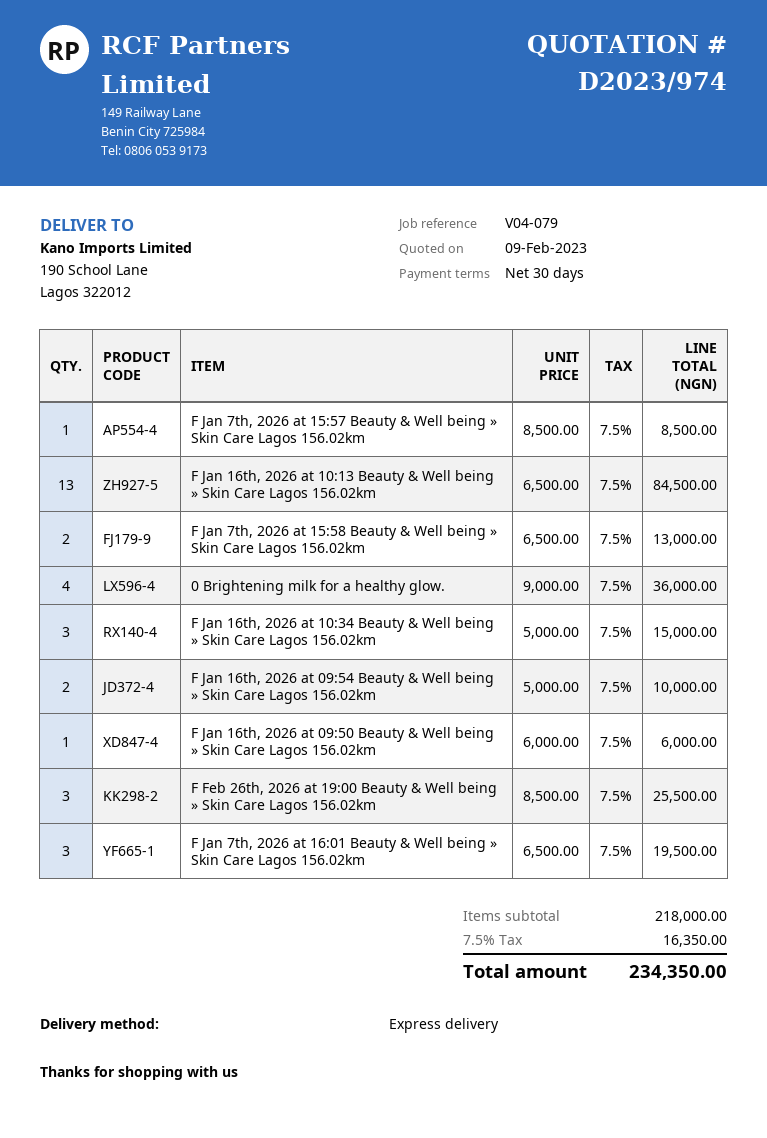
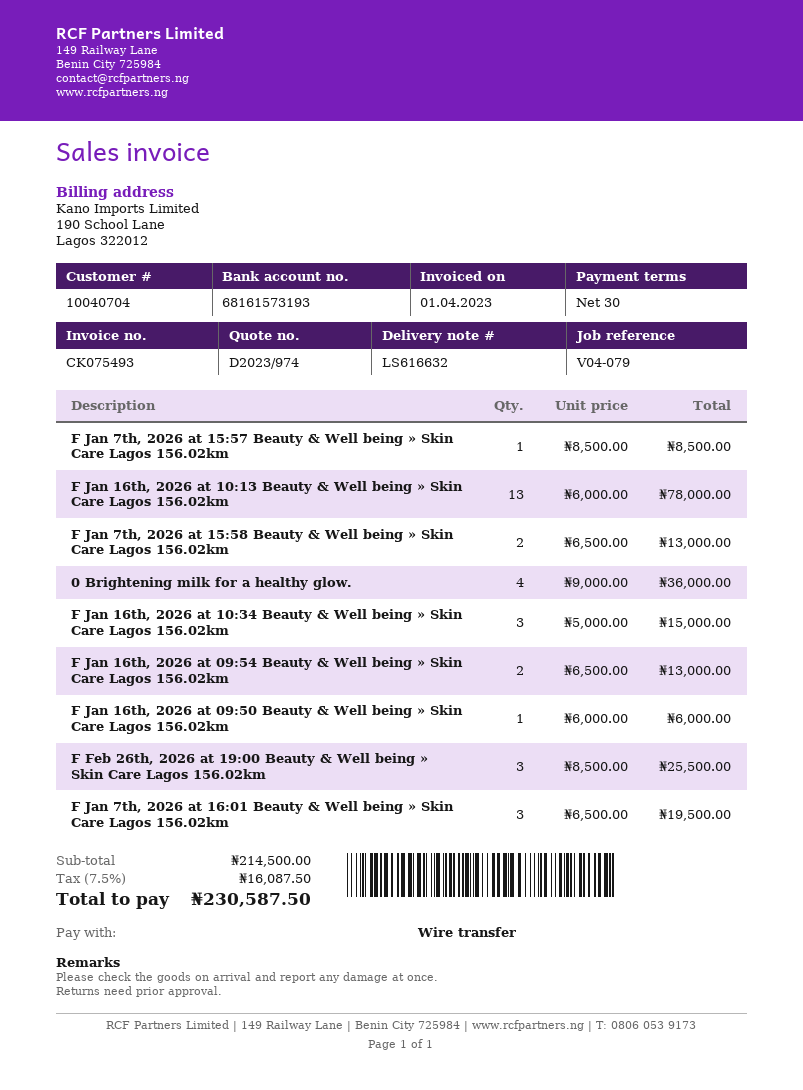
F Jan 16th, 2026 at 10:13 Beauty & Well being » Skin Care Lagos 156.02km: 13 x 6500.00 = 84500.00 -> 13 x 6000.00 = 78000.00
F Jan 16th, 2026 at 09:54 Beauty & Well being » Skin Care Lagos 156.02km: 2 x 5000.00 = 10000.00 -> 2 x 6500.00 = 13000.00
subtotal: 218000.00 -> 214500.00
tax: 7.5% = 16350.00 -> 7.5% = 16087.50
total: 234350.00 -> 230587.50

